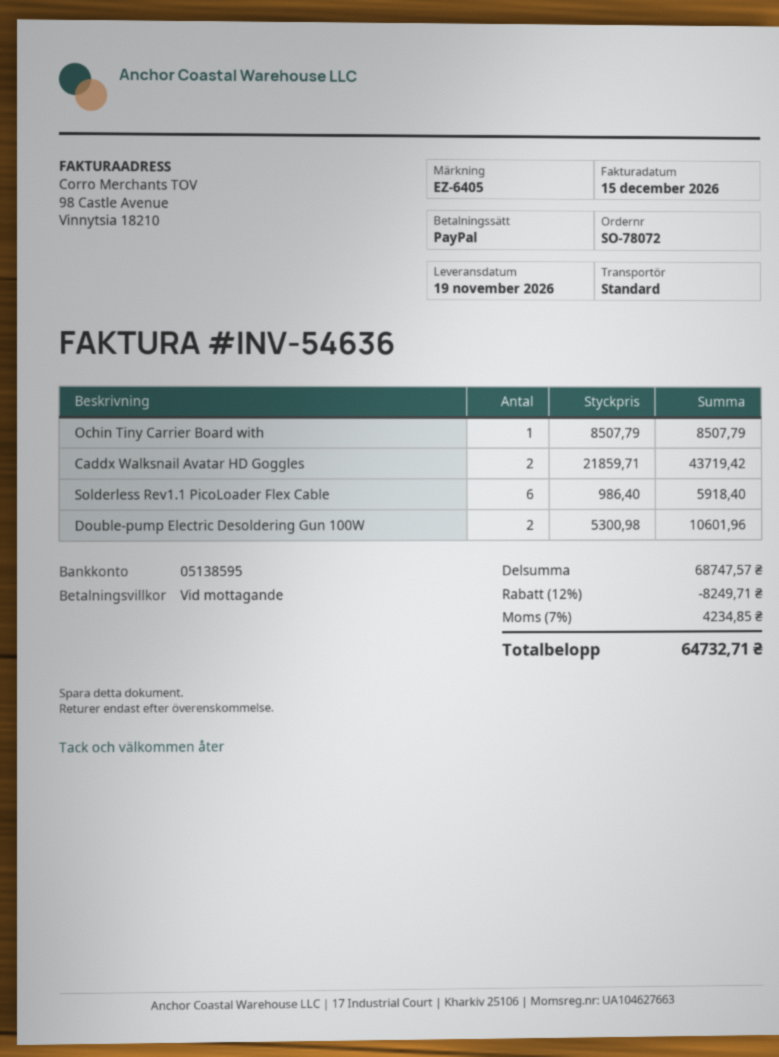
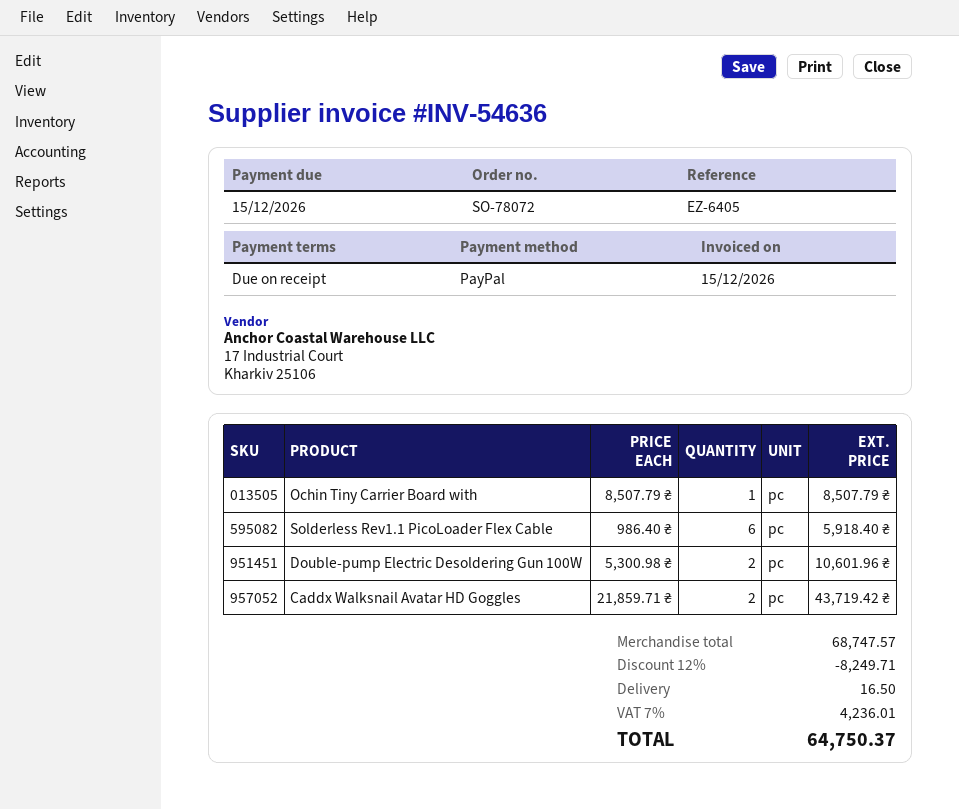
shipping: none -> 16.50
tax: 7% = 4234.85 -> 7% = 4236.01
total: 64732.71 -> 64750.37

